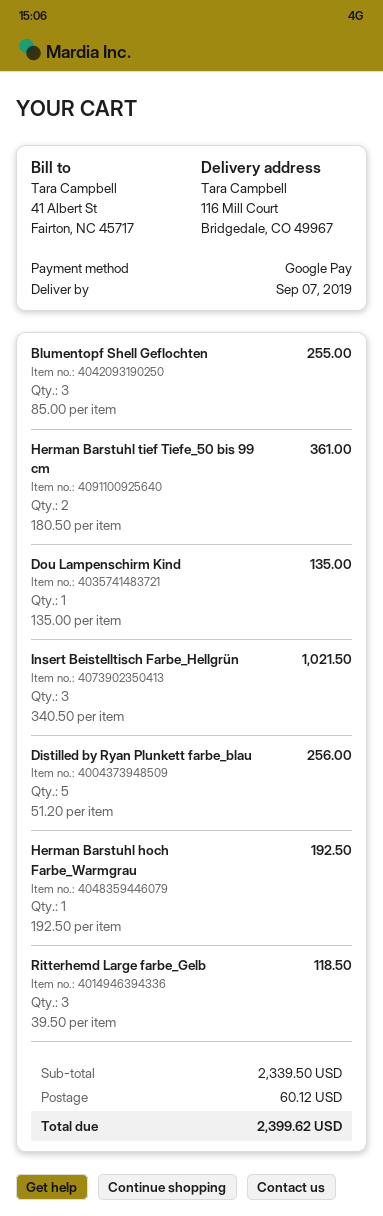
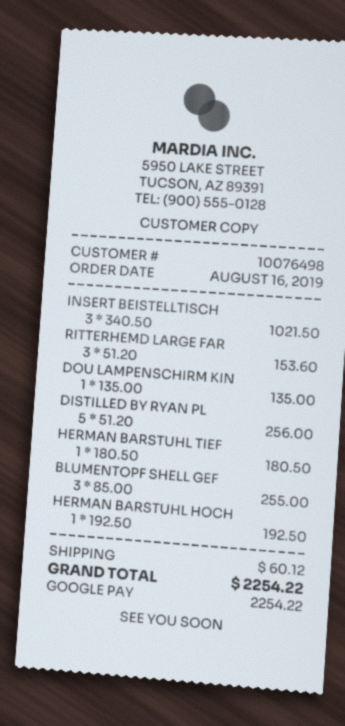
Herman Barstuhl tief Tiefe_50 bis 99 cm: 2 x 180.50 = 361.00 -> 1 x 180.50 = 180.50
Ritterhemd Large farbe_Gelb: 3 x 39.50 = 118.50 -> 3 x 51.20 = 153.60
total: 2399.62 -> 2254.22

